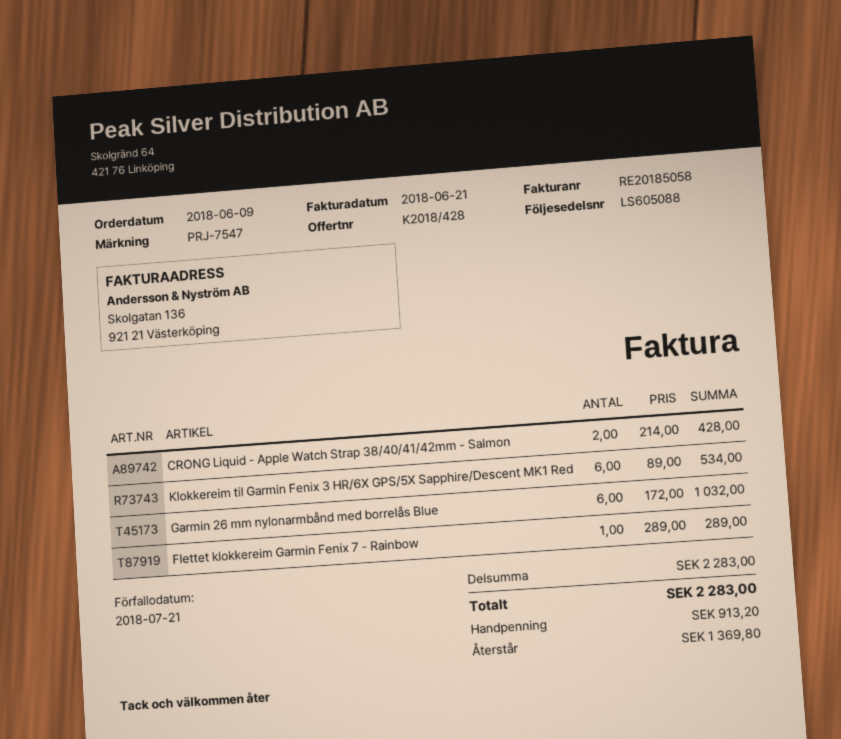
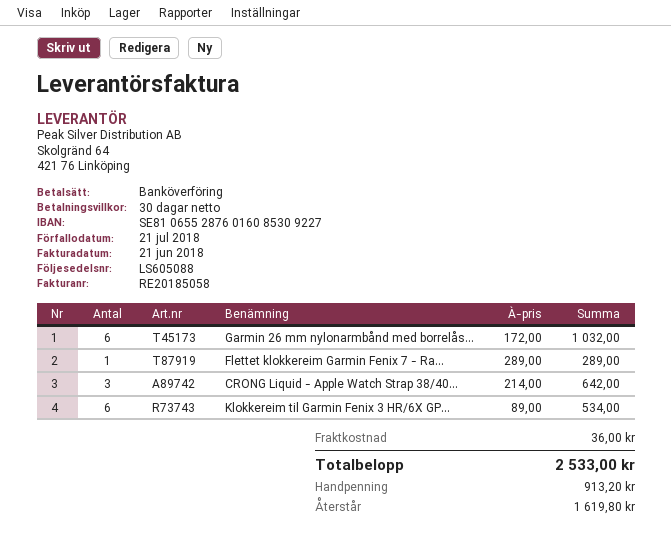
CRONG Liquid - Apple Watch Strap 38/40/41/42mm - Salmon: 2 x 214.00 = 428.00 -> 3 x 214.00 = 642.00
shipping: none -> 36.00
total: 2283.00 -> 2533.00
balance: 1369.80 -> 1619.80

